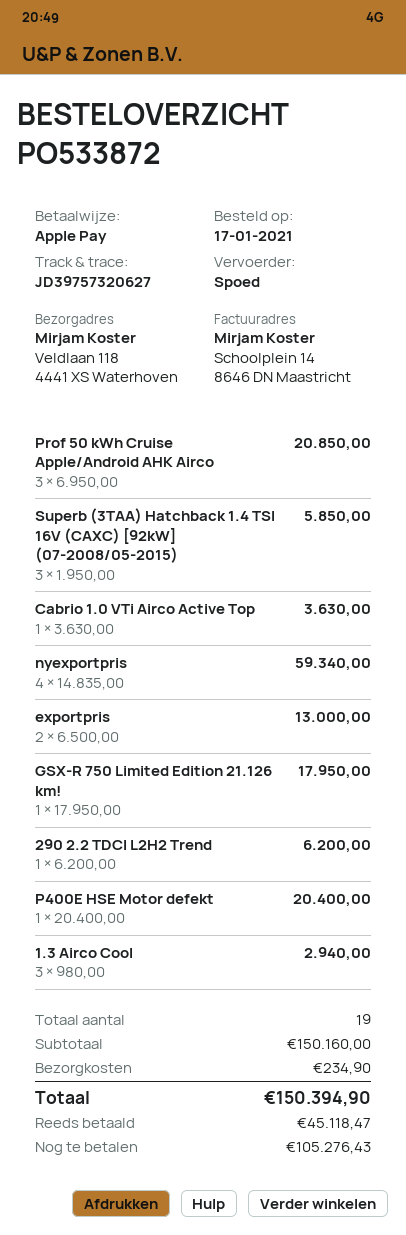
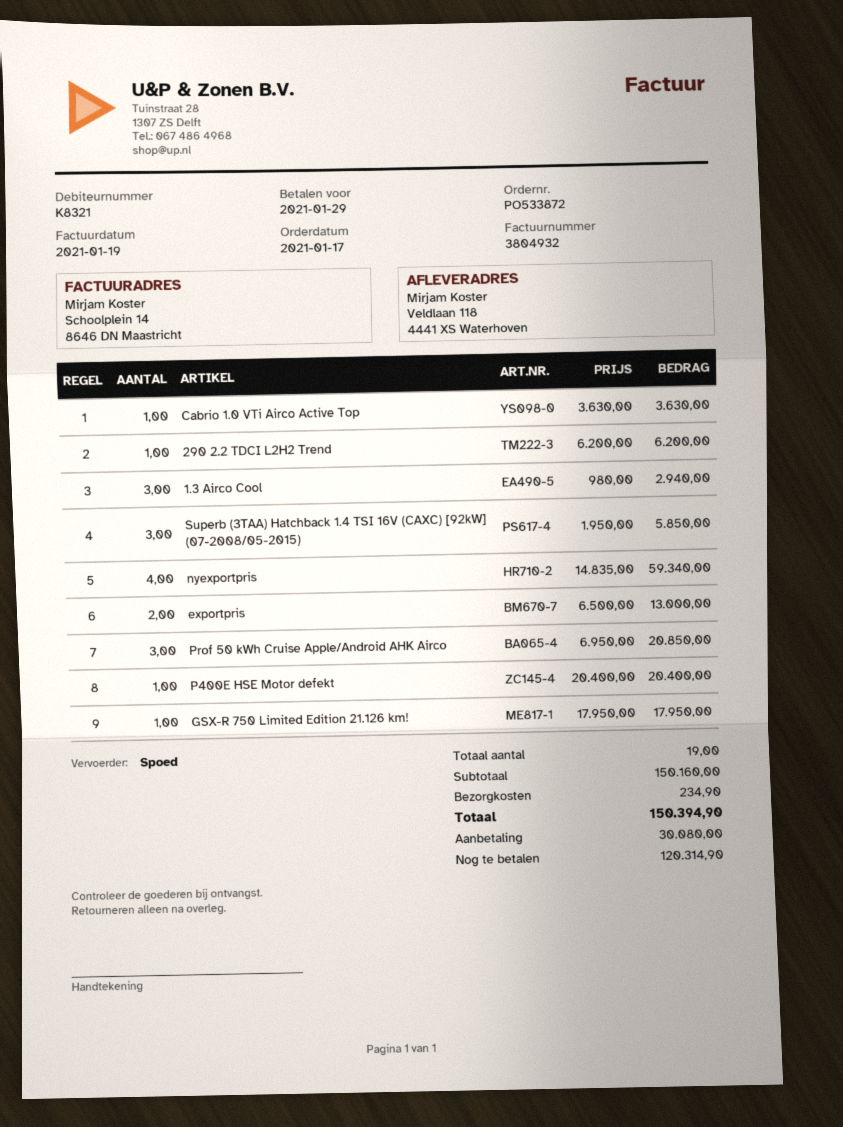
deposit: 45118.47 -> 30080.00
balance: 105276.43 -> 120314.90

